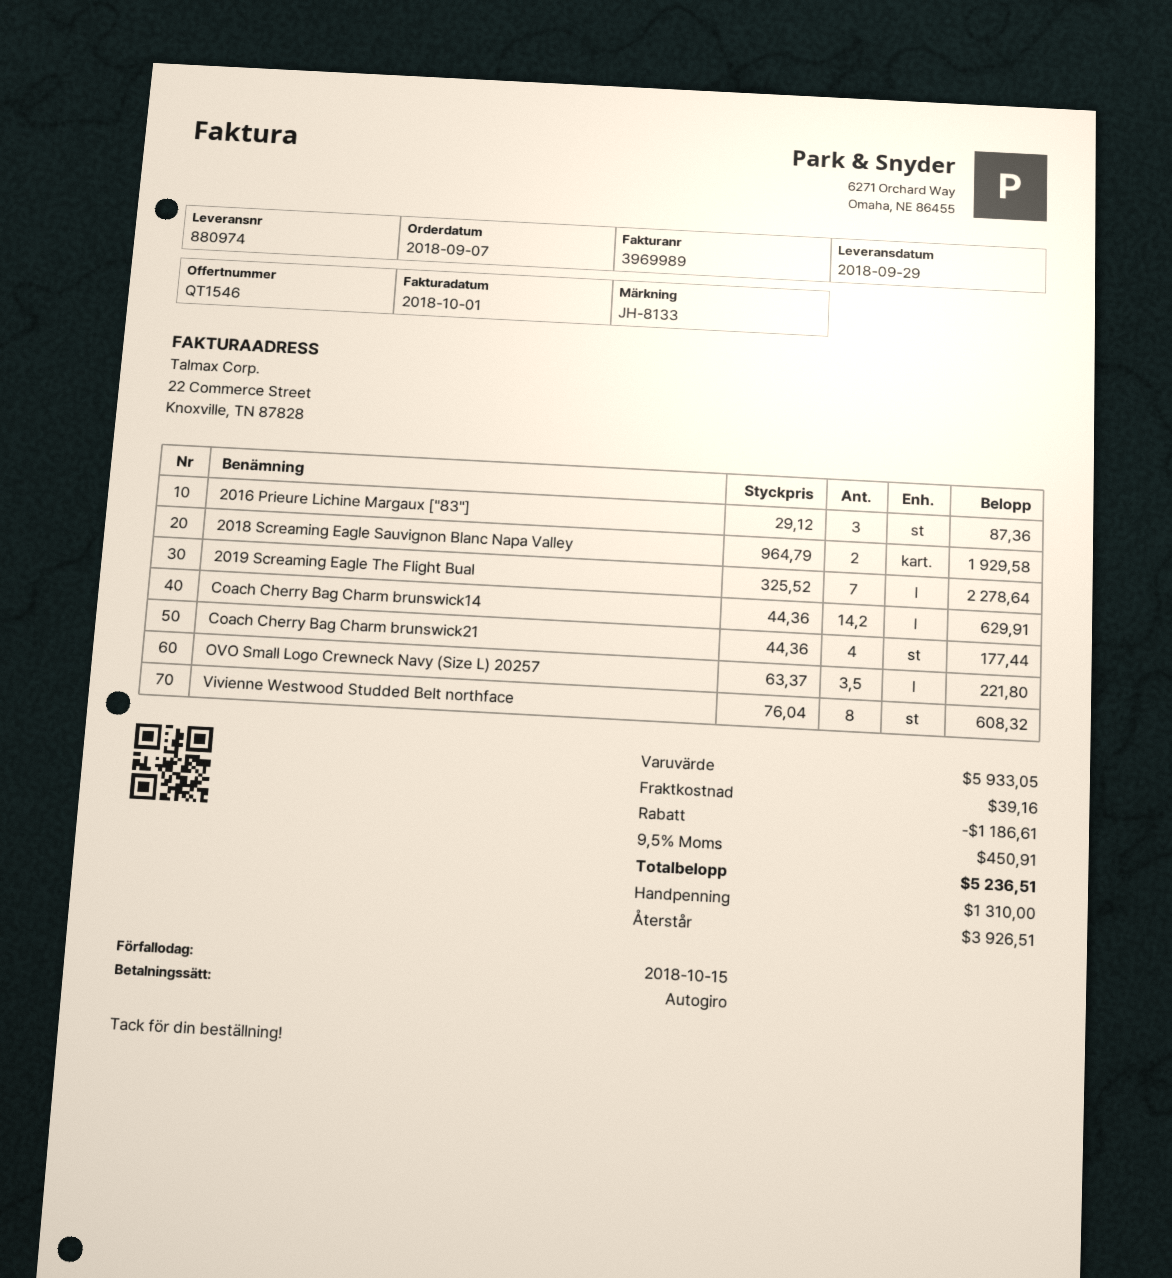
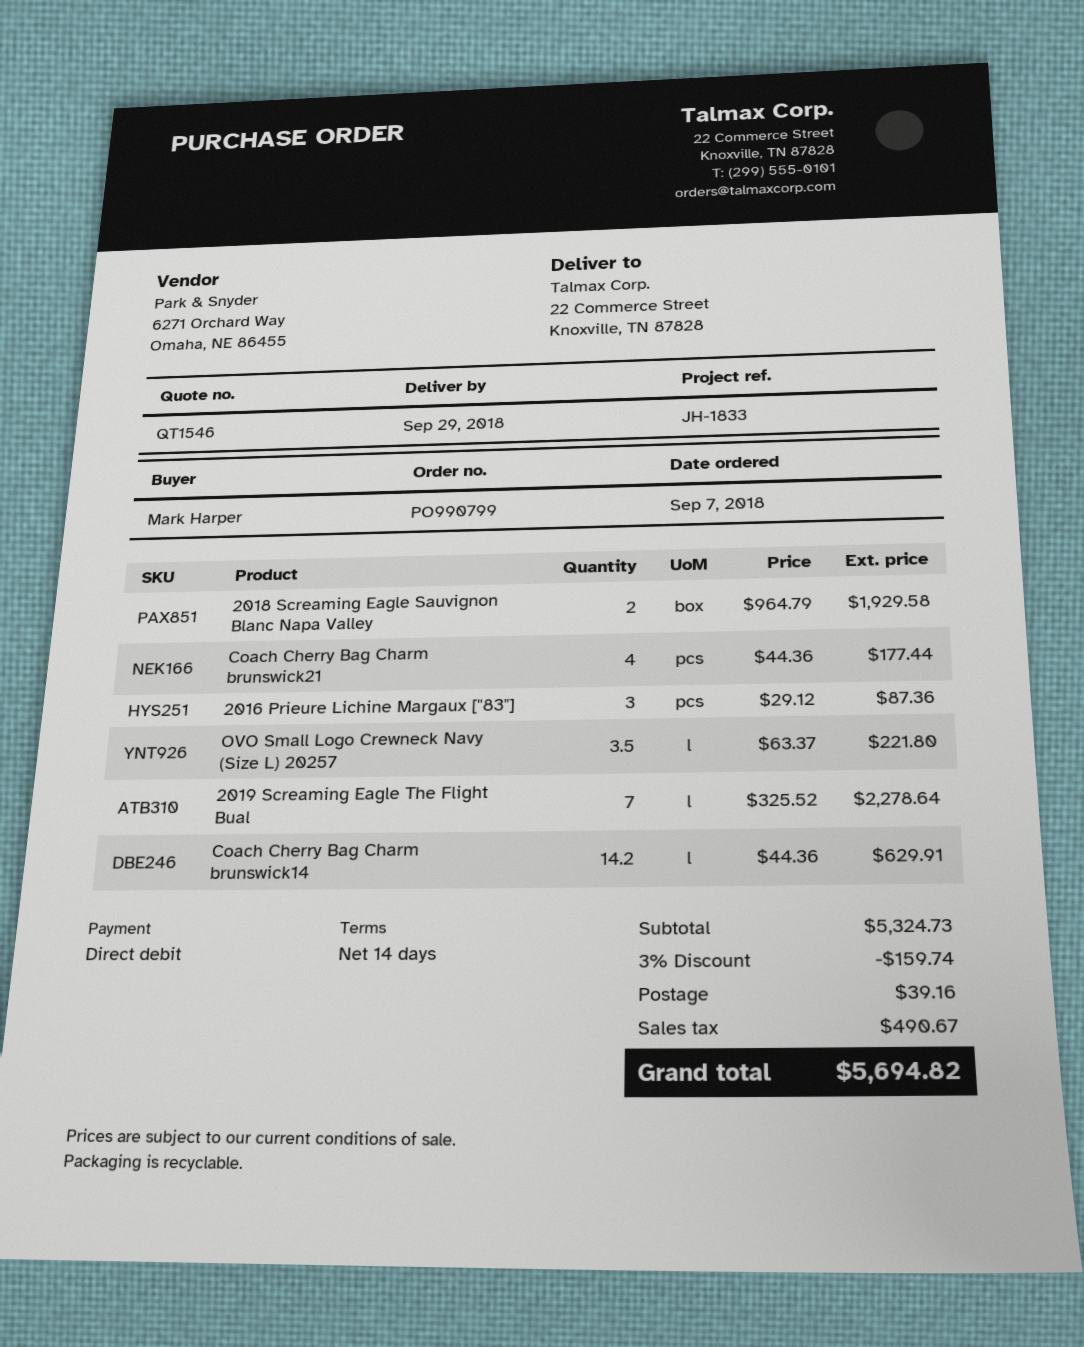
reference: JH-8133 -> JH-1833
Vivienne Westwood Studded Belt northface: 8 x 76.04 = 608.32 -> none
subtotal: 5933.05 -> 5324.73
discount: 1186.61 -> 159.74
tax: 450.91 -> 490.67
total: 5236.51 -> 5694.82

